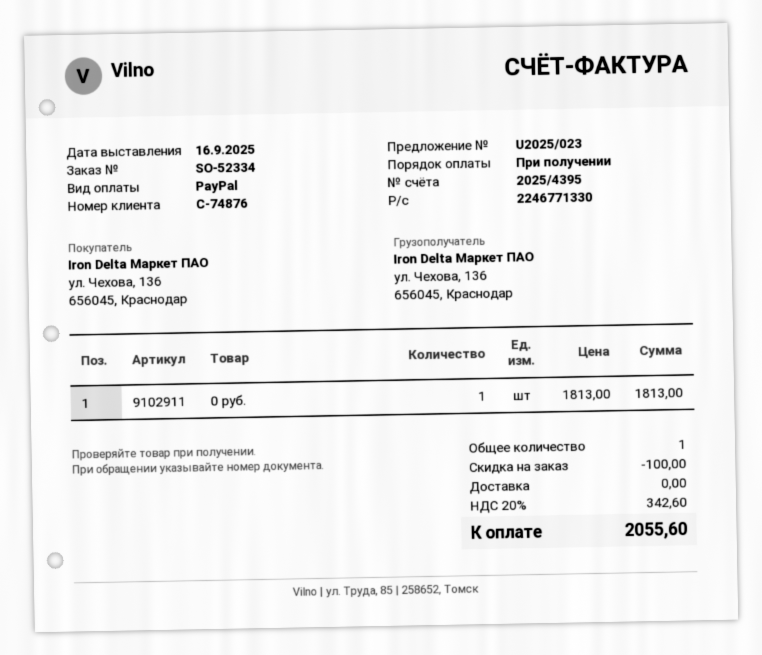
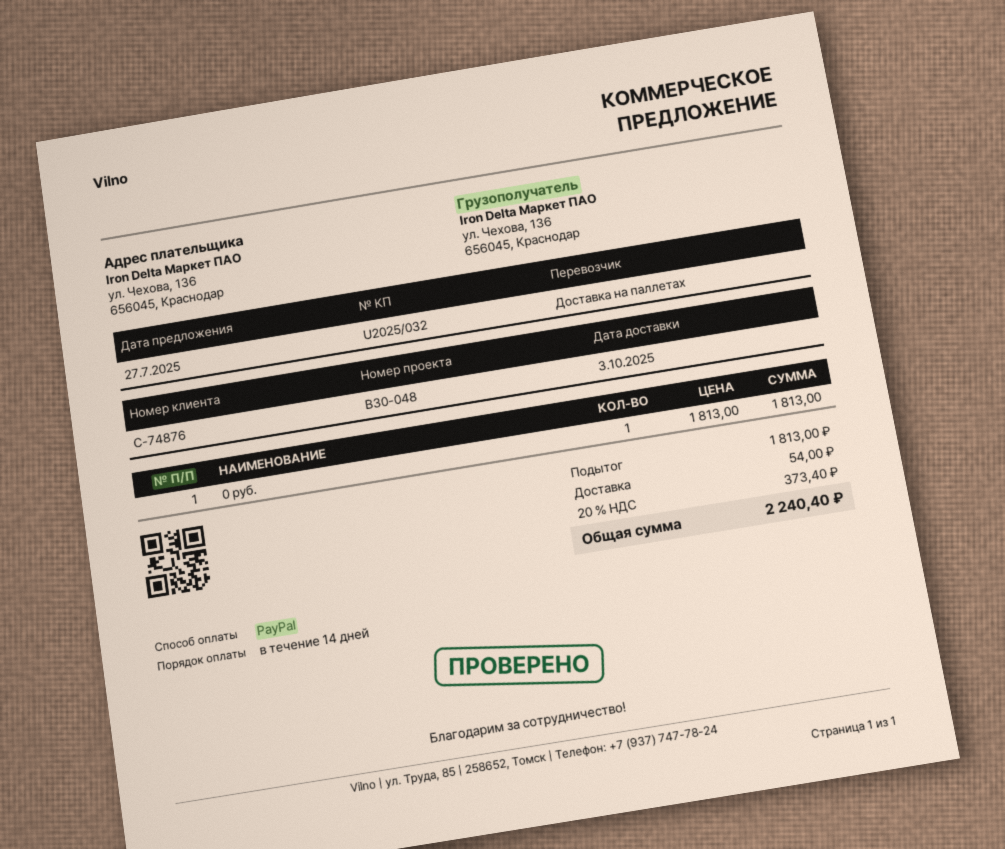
quote number: U2025/023 -> U2025/032
payment terms: on receipt -> 14 days
discount: 100.00 -> none
shipping: 0.00 -> 54.00
tax: 20% = 342.60 -> 20% = 373.40
total: 2055.60 -> 2240.40

